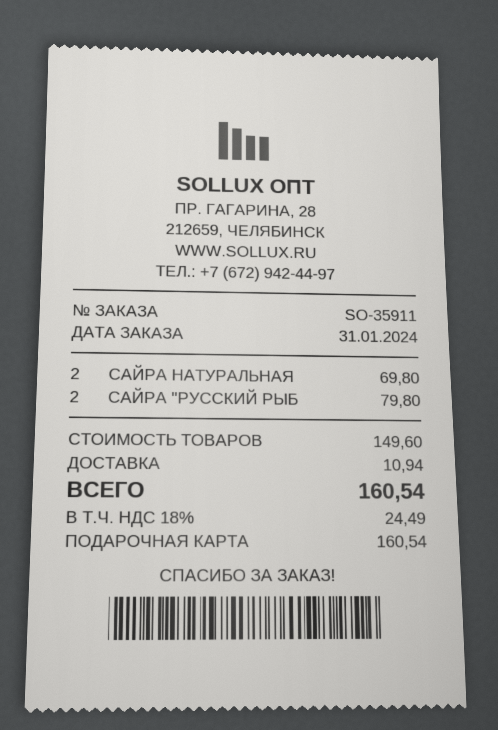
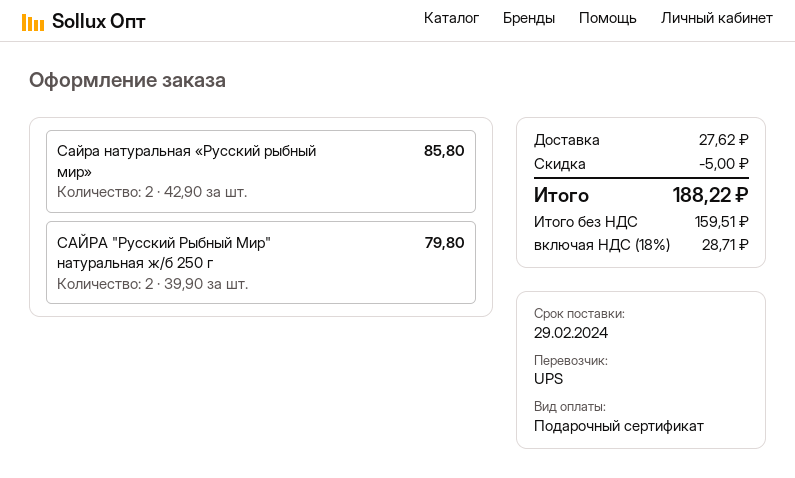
САЙРА НАТУРАЛЬНАЯ: 2 for 69.80 -> 2 for 85.80
discount: none -> 5.00
shipping: 10.94 -> 27.62
tax: 18% = 24.49 -> 18% = 28.71
total: 160.54 -> 188.22

